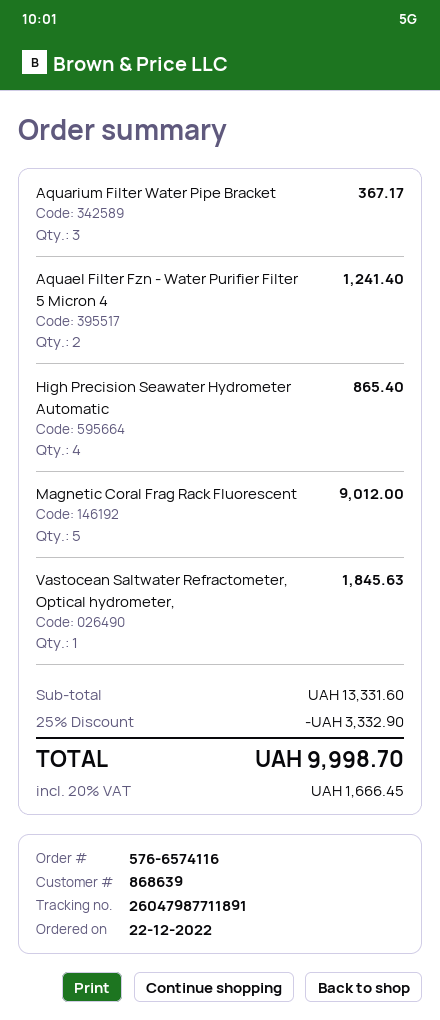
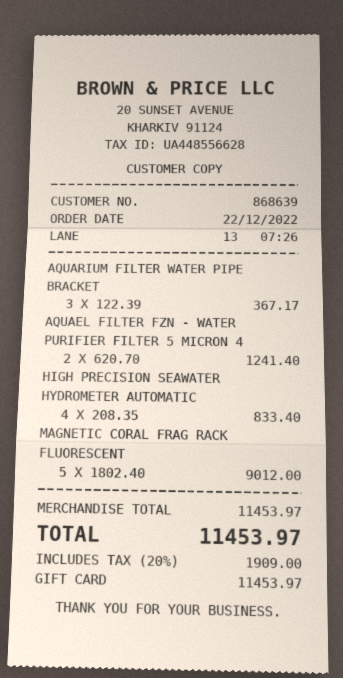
High Precision Seawater Hydrometer Automatic: 4 for 865.40 -> 4 for 833.40
Vastocean Saltwater Refractometer, Optical hydrometer,: 1 for 1845.63 -> none
subtotal: 13331.60 -> 11453.97
discount: 25% = 3332.90 -> none
tax: 20% = 1666.45 -> 20% = 1909.00
total: 9998.70 -> 11453.97

